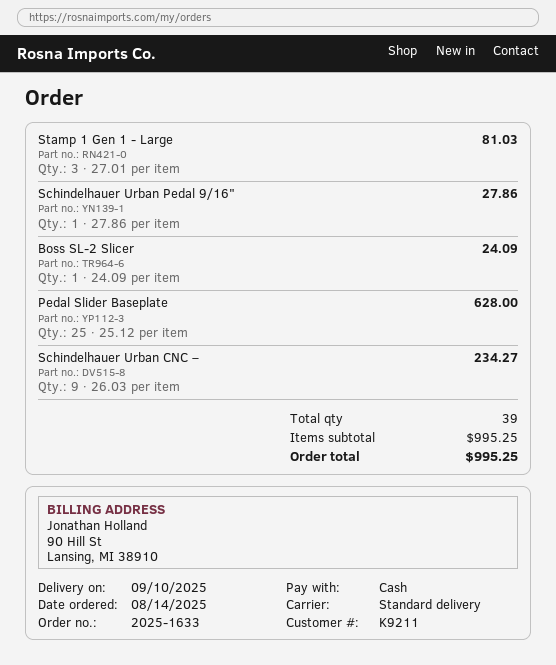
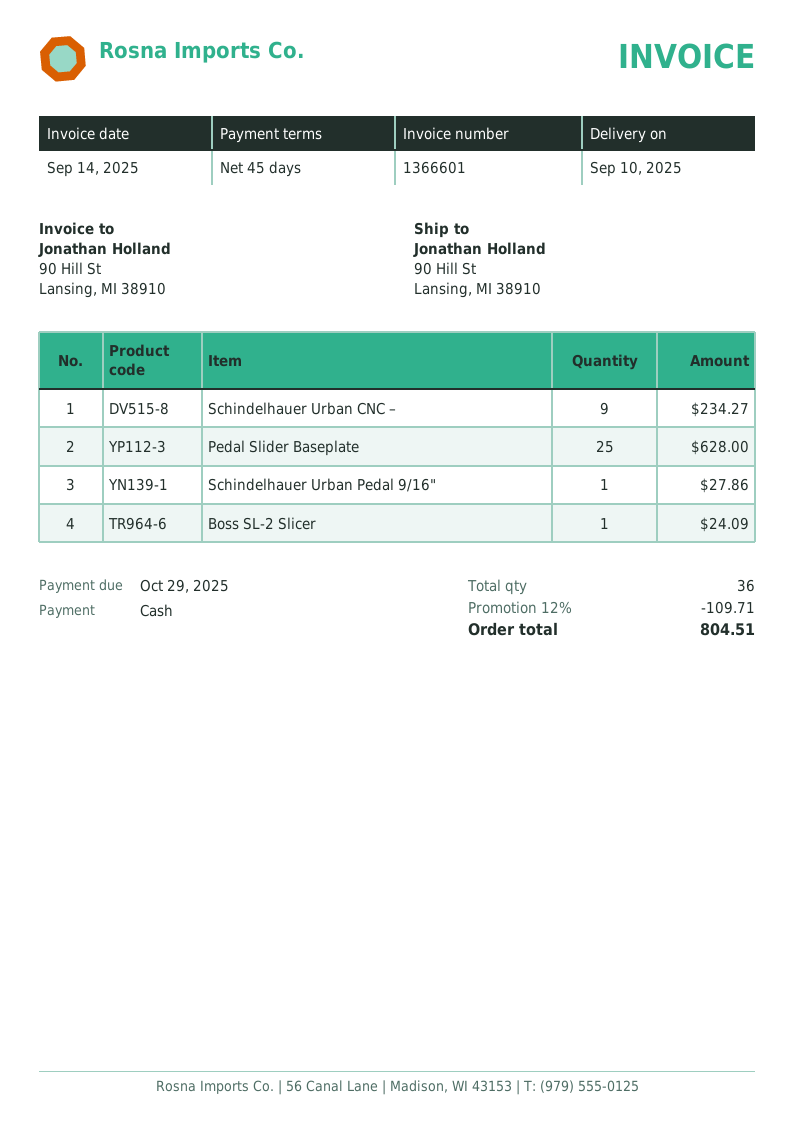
Stamp 1 Gen 1 - Large: 3 for 81.03 -> none
total quantity: 39 -> 36
discount: none -> 12% = 109.71
total: 995.25 -> 804.51

